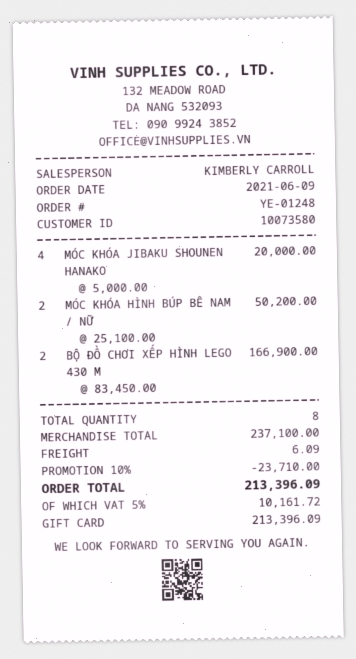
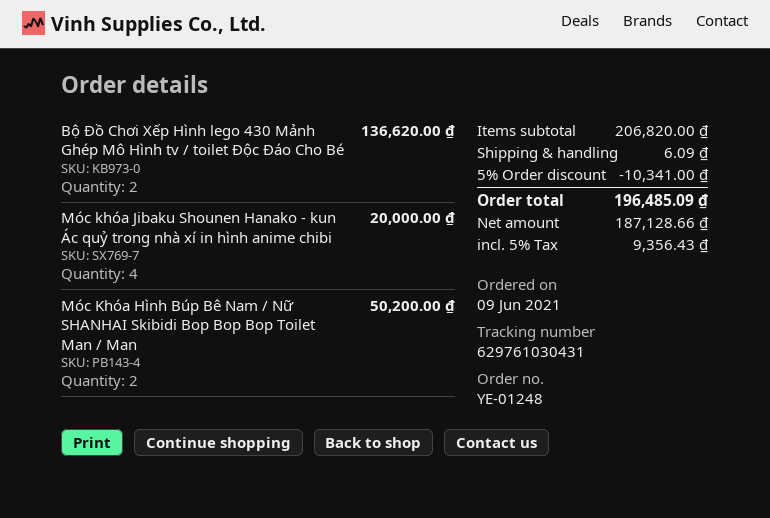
BỘ ĐỒ CHƠI XẾP HÌNH LEGO 430 M: 2 for 166900.00 -> 2 for 136620.00
subtotal: 237100.00 -> 206820.00
discount: 10% = 23710.00 -> 5% = 10341.00
tax: 5% = 10161.72 -> 5% = 9356.43
total: 213396.09 -> 196485.09

